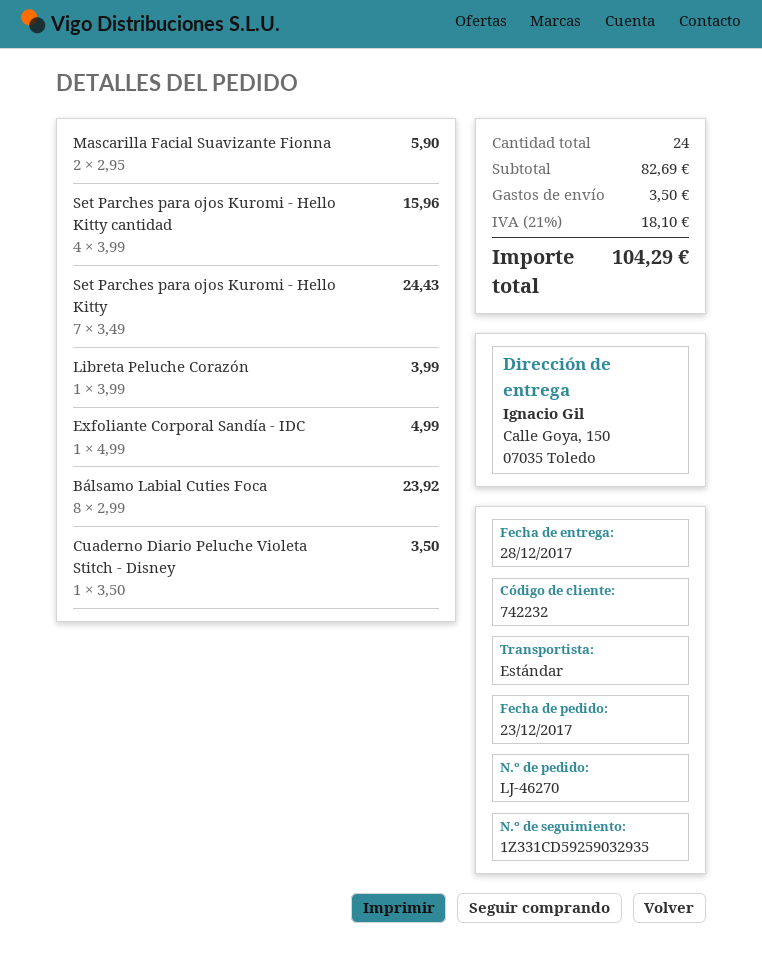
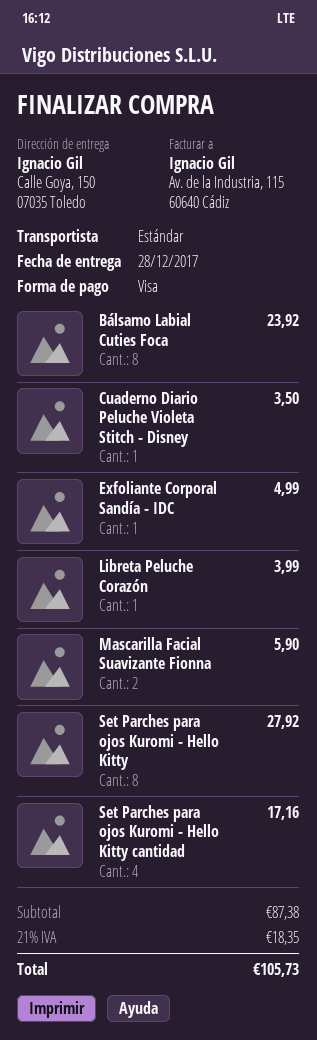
Set Parches para ojos Kuromi - Hello Kitty cantidad: 4 for 15.96 -> 4 for 17.16
Set Parches para ojos Kuromi - Hello Kitty: 7 for 24.43 -> 8 for 27.92
subtotal: 82.69 -> 87.38
shipping: 3.50 -> none
tax: 21% = 18.10 -> 21% = 18.35
total: 104.29 -> 105.73

